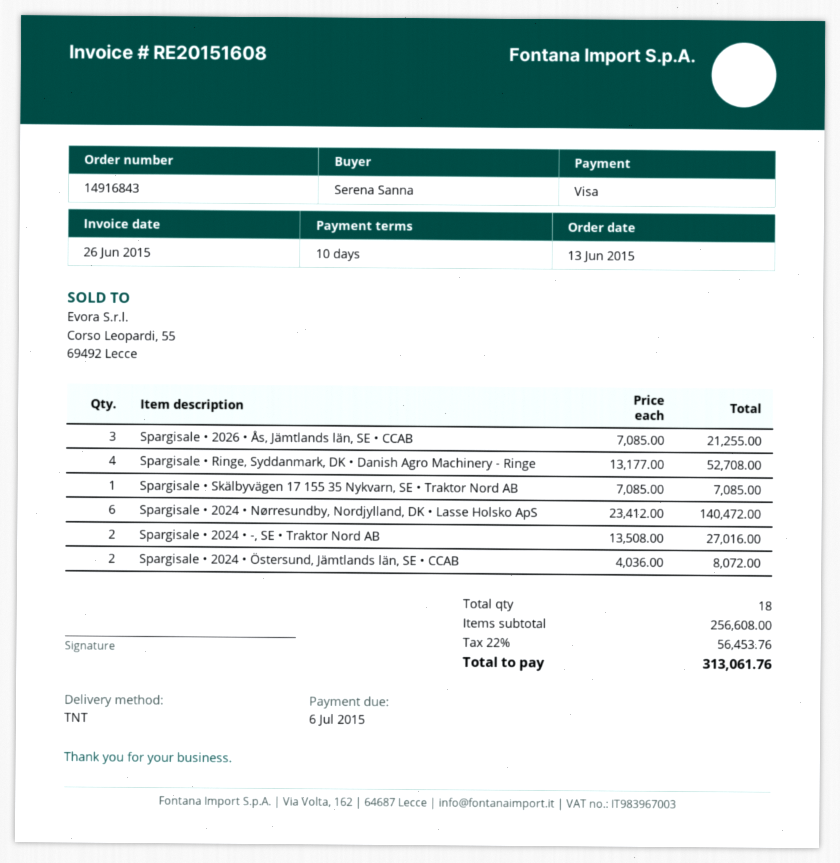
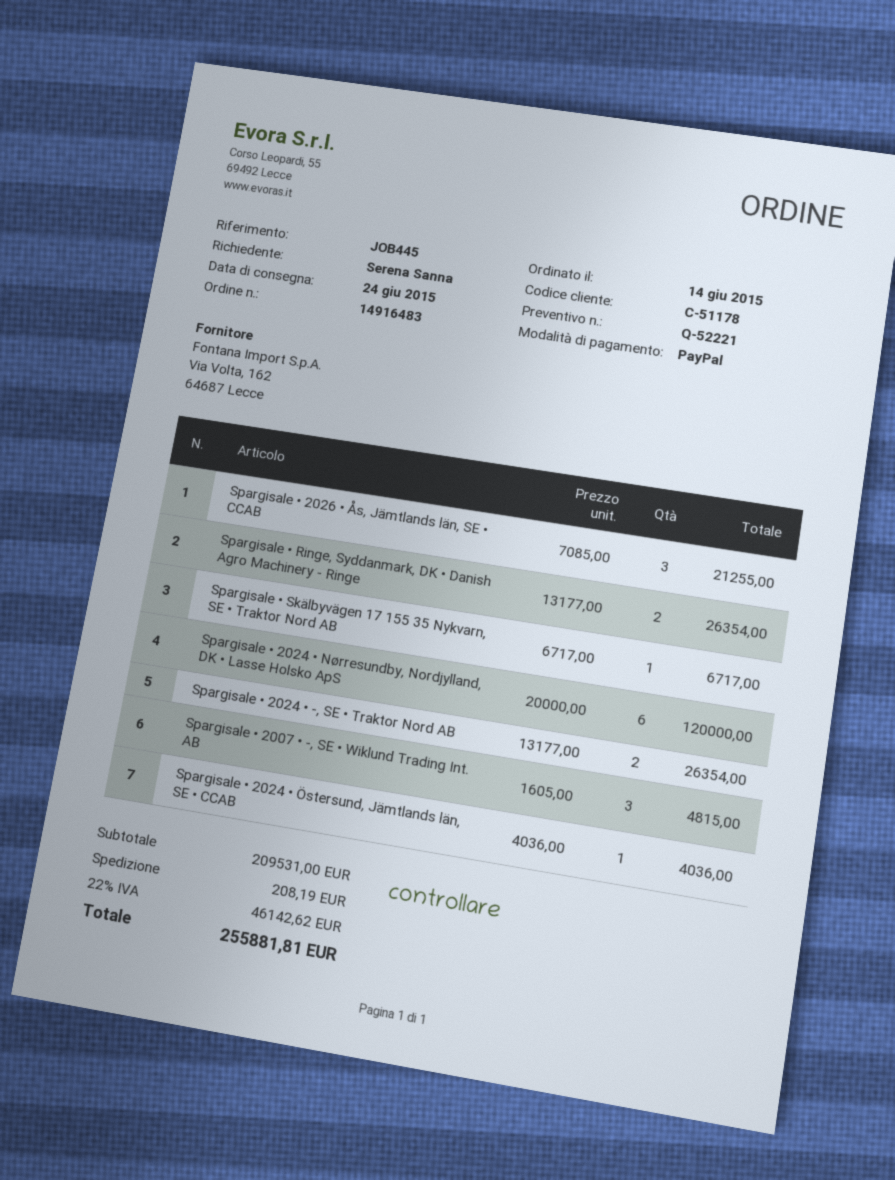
order number: 14916843 -> 14916483
order date: 2015-06-13 -> 2015-06-14
payment method: Visa -> PayPal
Spargisale • Ringe, Syddanmark, DK • Danish Agro Machinery - Ringe: 4 x 13177.00 = 52708.00 -> 2 x 13177.00 = 26354.00
Spargisale • Skälbyvägen 17 155 35 Nykvarn, SE • Traktor Nord AB: 1 x 7085.00 = 7085.00 -> 1 x 6717.00 = 6717.00
Spargisale • 2024 • Nørresundby, Nordjylland, DK • Lasse Holsko ApS: 6 x 23412.00 = 140472.00 -> 6 x 20000.00 = 120000.00
Spargisale • 2024 • -, SE • Traktor Nord AB: 2 x 13508.00 = 27016.00 -> 2 x 13177.00 = 26354.00
Spargisale • 2024 • Östersund, Jämtlands län, SE • CCAB: 2 x 4036.00 = 8072.00 -> 1 x 4036.00 = 4036.00
Spargisale • 2007 • -, SE • Wiklund Trading Int. AB: none -> 3 x 1605.00 = 4815.00
subtotal: 256608.00 -> 209531.00
shipping: none -> 208.19
tax: 22% = 56453.76 -> 22% = 46142.62
total: 313061.76 -> 255881.81

